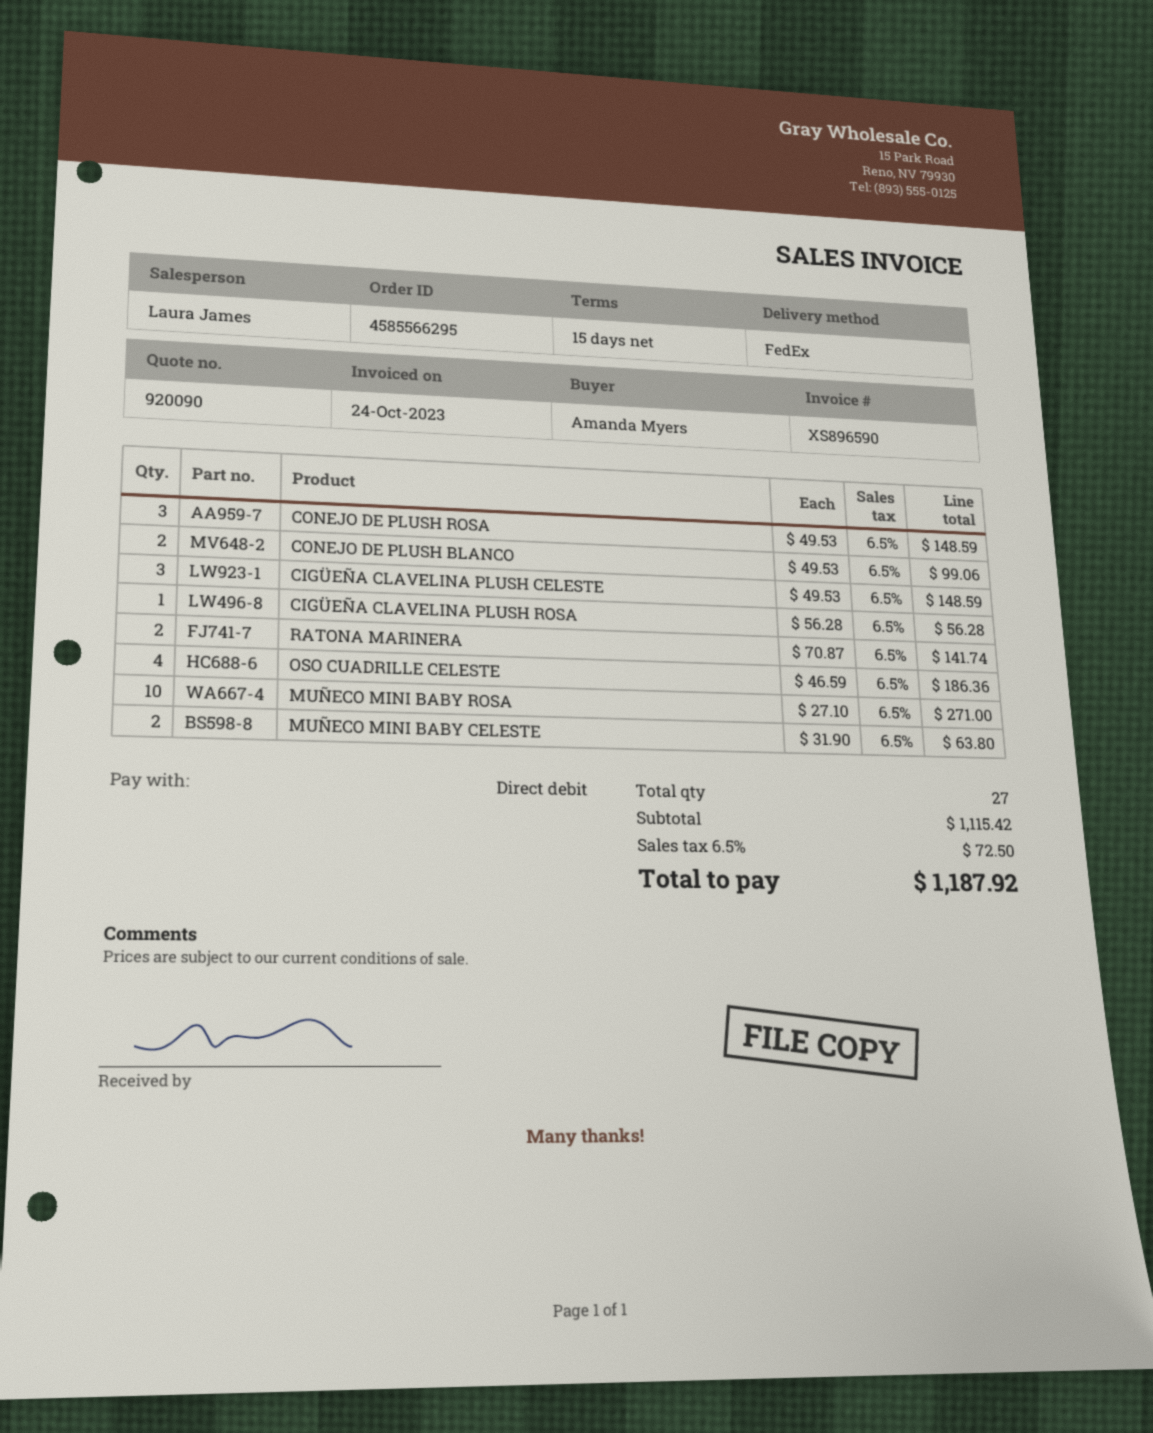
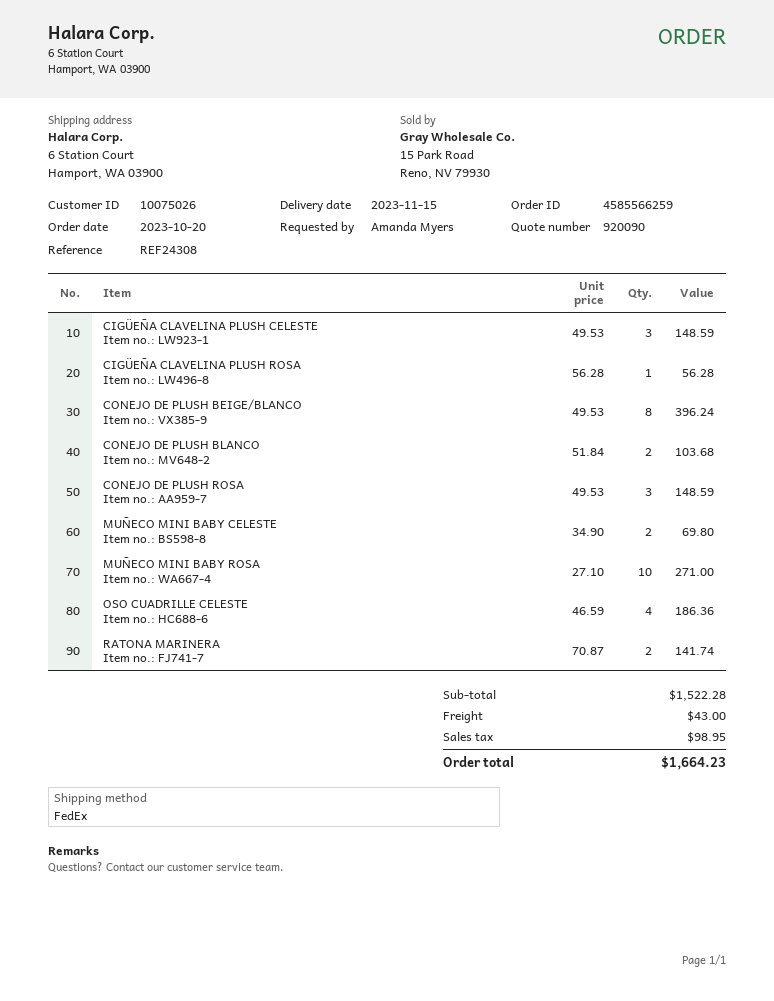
order number: 4585566295 -> 4585566259
CONEJO DE PLUSH BLANCO: 2 x 49.53 = 99.06 -> 2 x 51.84 = 103.68
MUÑECO MINI BABY CELESTE: 2 x 31.90 = 63.80 -> 2 x 34.90 = 69.80
CONEJO DE PLUSH BEIGE/BLANCO: none -> 8 x 49.53 = 396.24
subtotal: 1115.42 -> 1522.28
shipping: none -> 43.00
tax: 72.50 -> 98.95
total: 1187.92 -> 1664.23

